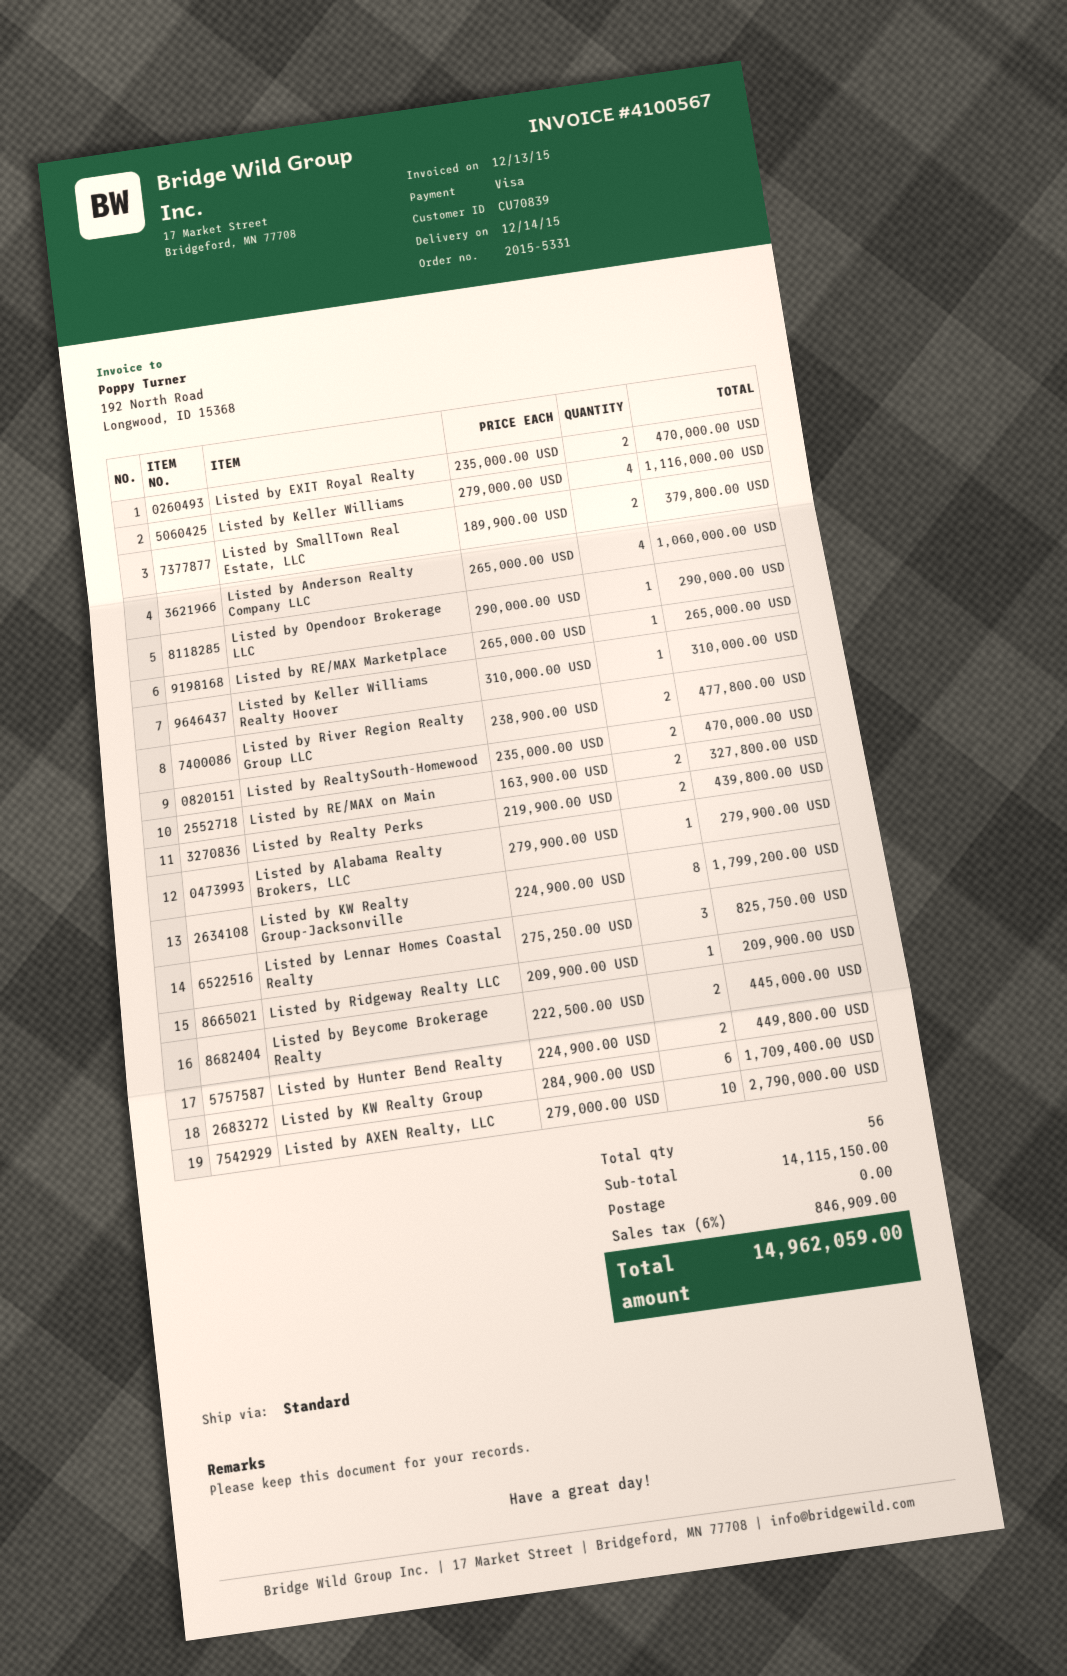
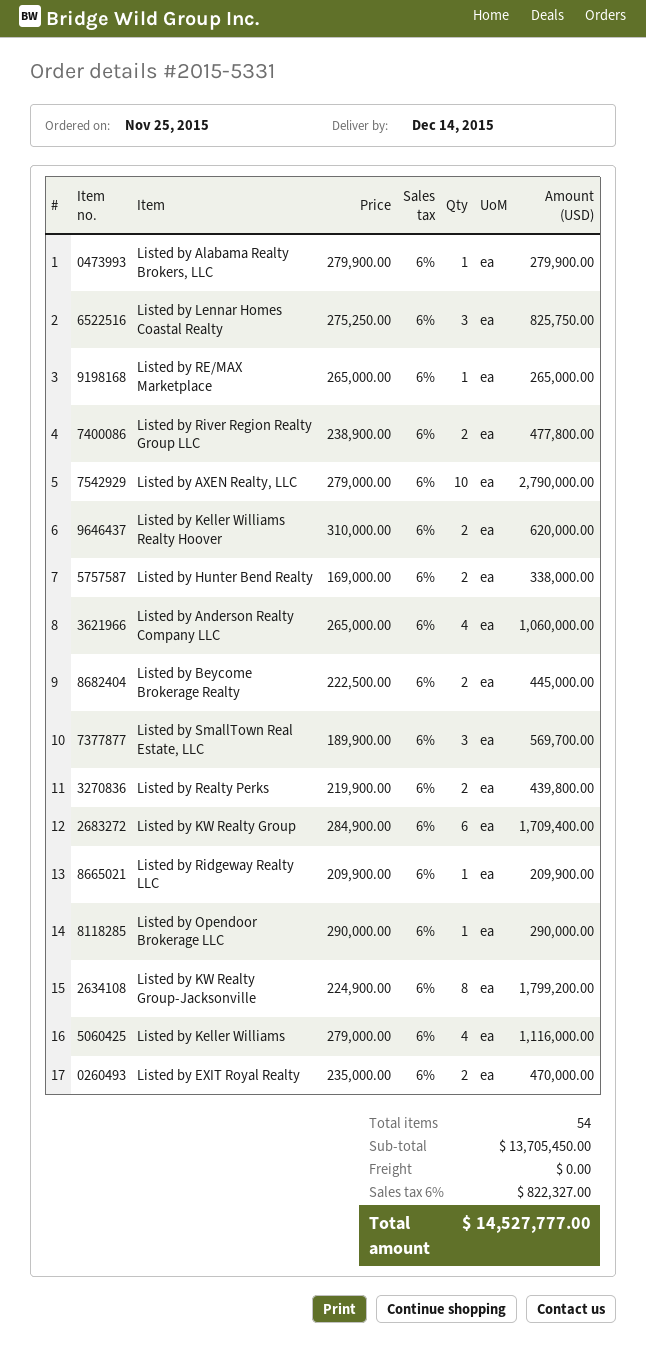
Listed by SmallTown Real Estate, LLC: 2 x 189900.00 = 379800.00 -> 3 x 189900.00 = 569700.00
Listed by Keller Williams Realty Hoover: 1 x 310000.00 = 310000.00 -> 2 x 310000.00 = 620000.00
Listed by RealtySouth-Homewood: 2 x 235000.00 = 470000.00 -> none
Listed by RE/MAX on Main: 2 x 163900.00 = 327800.00 -> none
Listed by Hunter Bend Realty: 2 x 224900.00 = 449800.00 -> 2 x 169000.00 = 338000.00
total quantity: 56 -> 54
subtotal: 14115150.00 -> 13705450.00
tax: 6% = 846909.00 -> 6% = 822327.00
total: 14962059.00 -> 14527777.00

